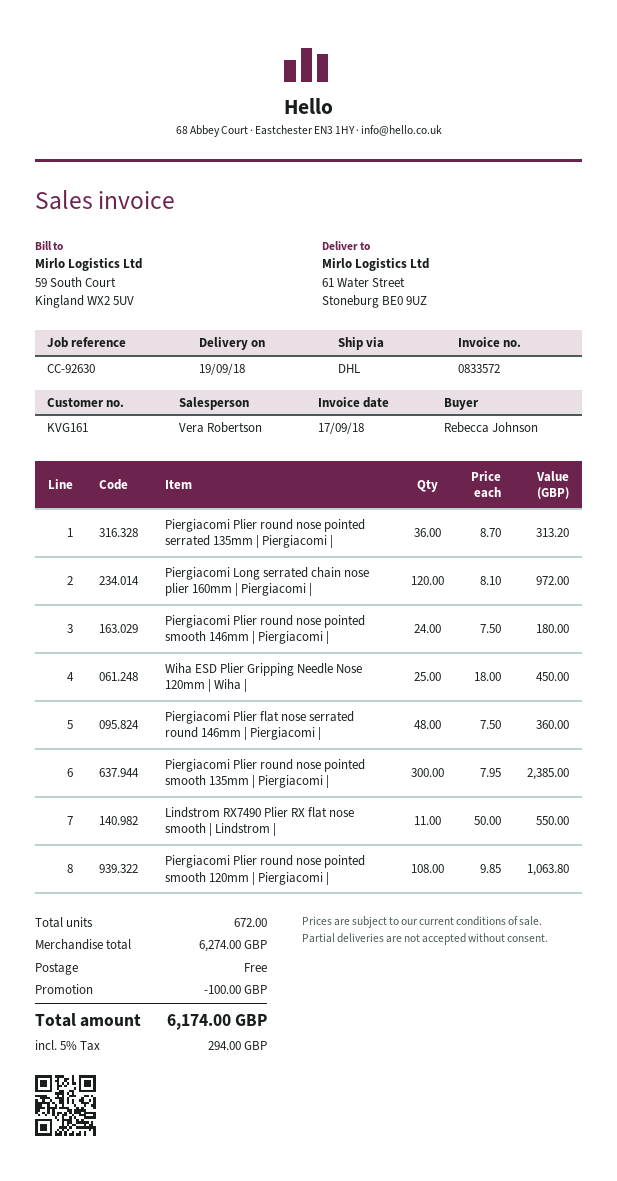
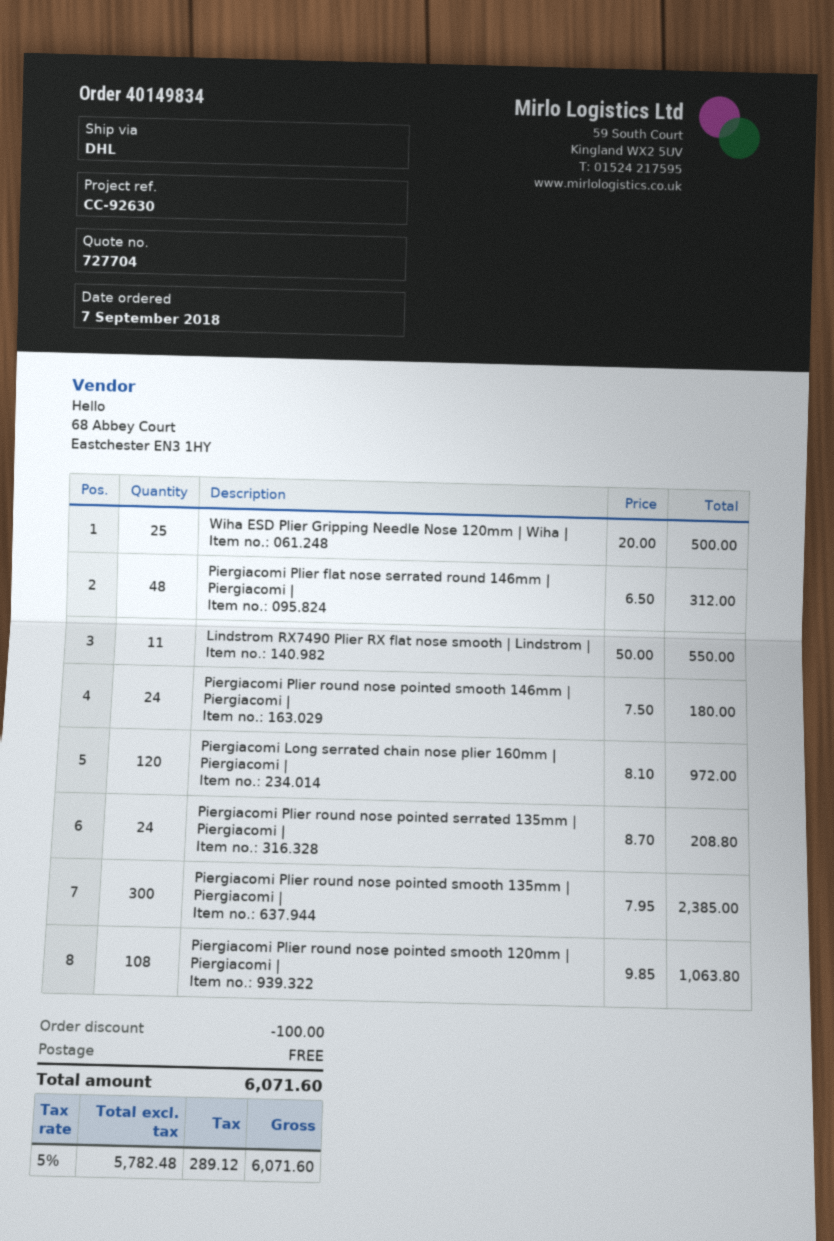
Piergiacomi Plier round nose pointed serrated 135mm | Piergiacomi |: 36 x 8.70 = 313.20 -> 24 x 8.70 = 208.80
Wiha ESD Plier Gripping Needle Nose 120mm | Wiha |: 25 x 18.00 = 450.00 -> 25 x 20.00 = 500.00
Piergiacomi Plier flat nose serrated round 146mm | Piergiacomi |: 48 x 7.50 = 360.00 -> 48 x 6.50 = 312.00
tax: 5% = 294.00 -> 5% = 289.12
total: 6174.00 -> 6071.60

